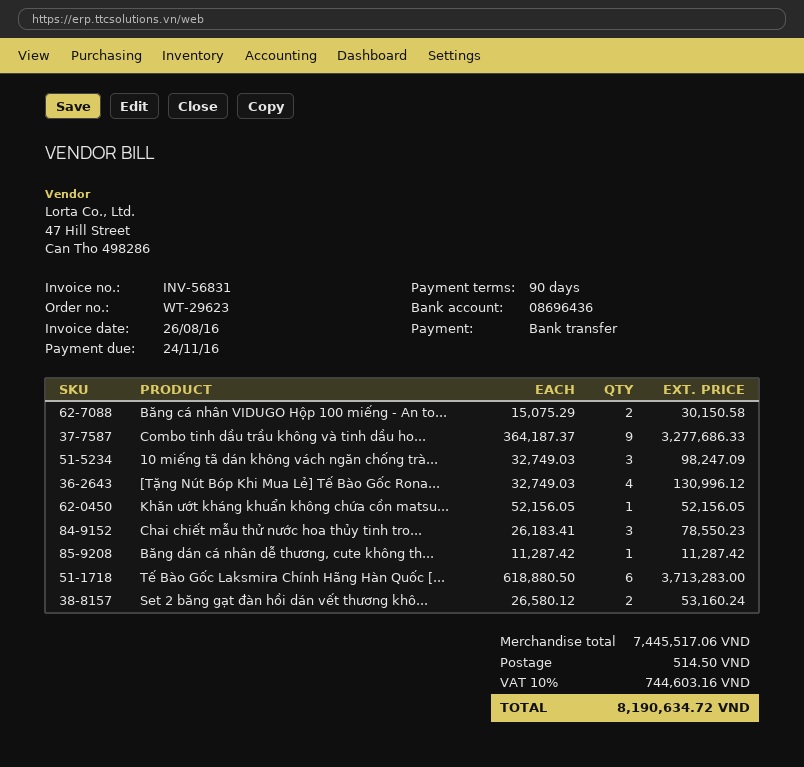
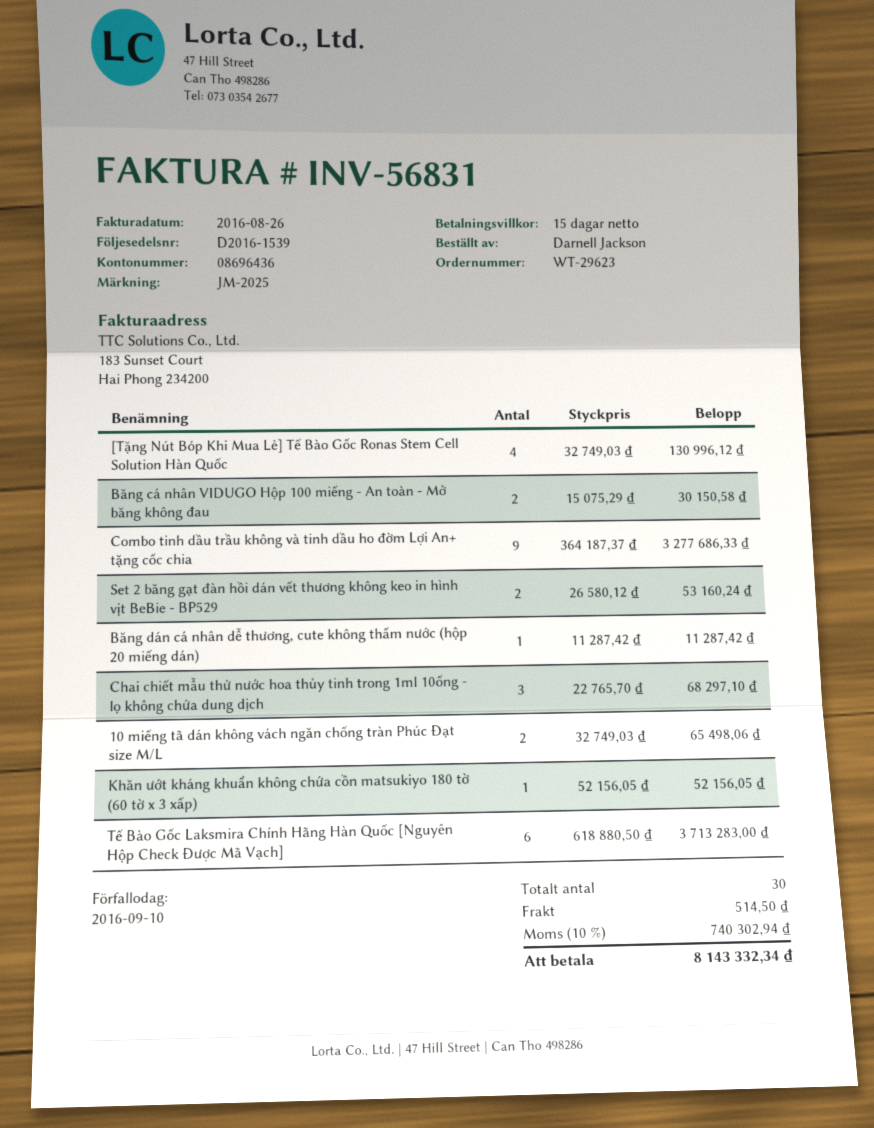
payment terms: 90 days -> 15 days
due date: 2016-11-24 -> 2016-09-10
10 miếng tã dán không vách ngăn chống trà...: 3 x 32749.03 = 98247.09 -> 2 x 32749.03 = 65498.06
Chai chiết mẫu thử nước hoa thủy tinh tro...: 3 x 26183.41 = 78550.23 -> 3 x 22765.70 = 68297.10
tax: 10% = 744603.16 -> 10% = 740302.94
total: 8190634.72 -> 8143332.34

